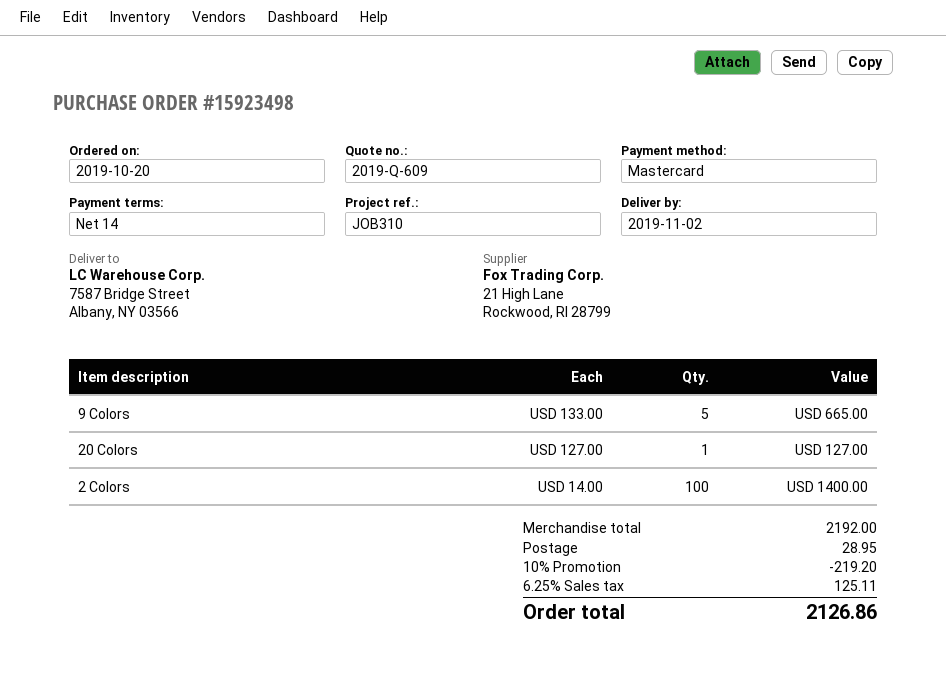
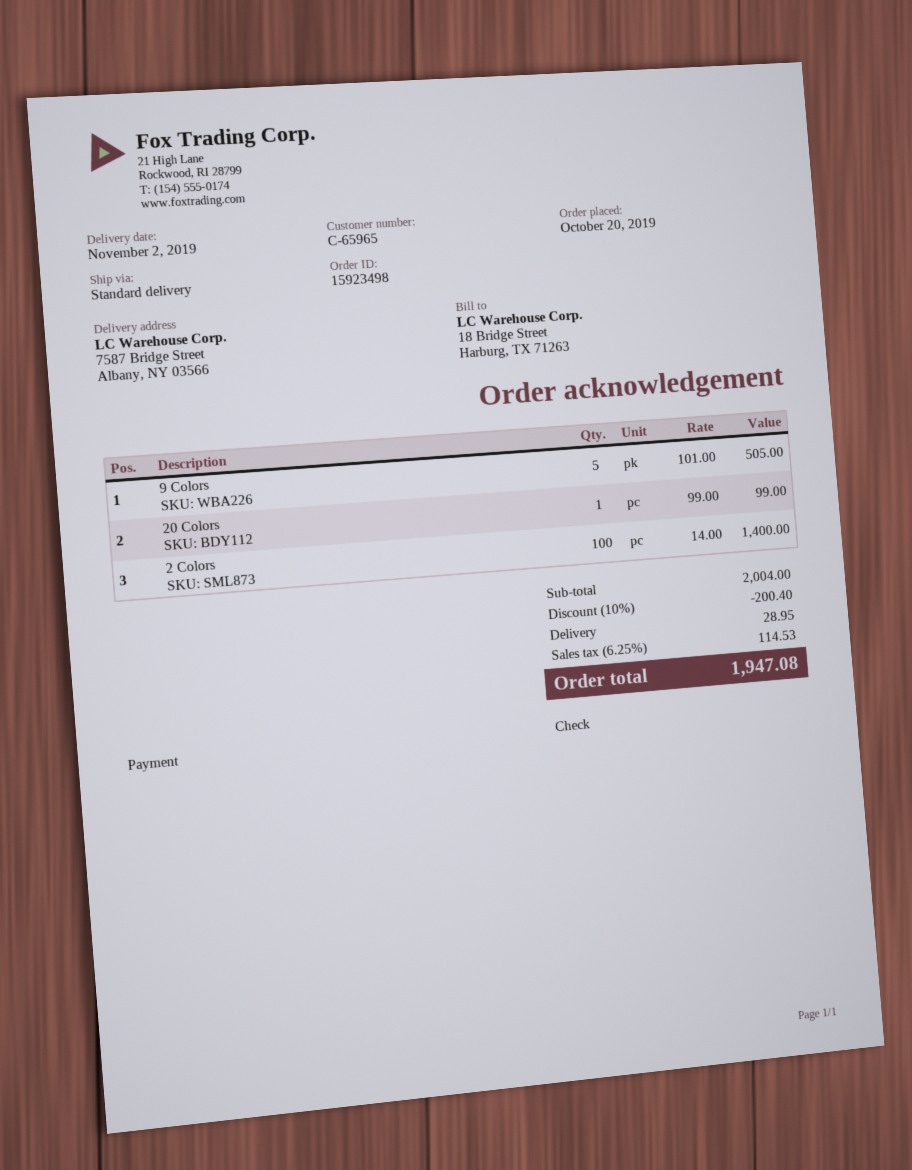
payment method: Mastercard -> cheque
9 Colors: 5 x 133.00 = 665.00 -> 5 x 101.00 = 505.00
20 Colors: 1 x 127.00 = 127.00 -> 1 x 99.00 = 99.00
subtotal: 2192.00 -> 2004.00
discount: 10% = 219.20 -> 10% = 200.40
tax: 6.25% = 125.11 -> 6.25% = 114.53
total: 2126.86 -> 1947.08

